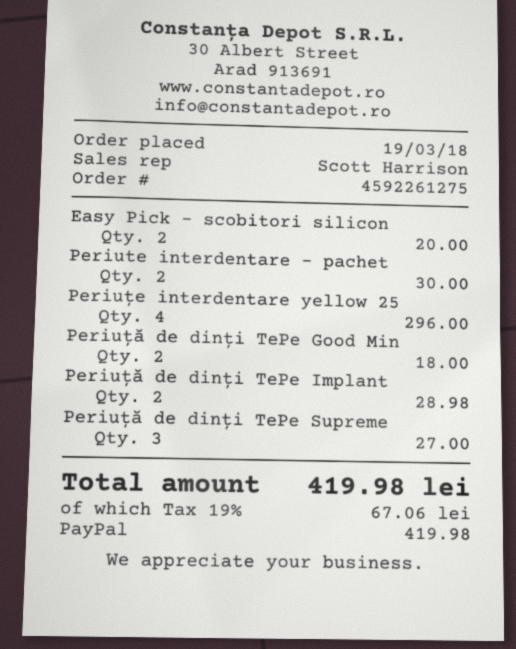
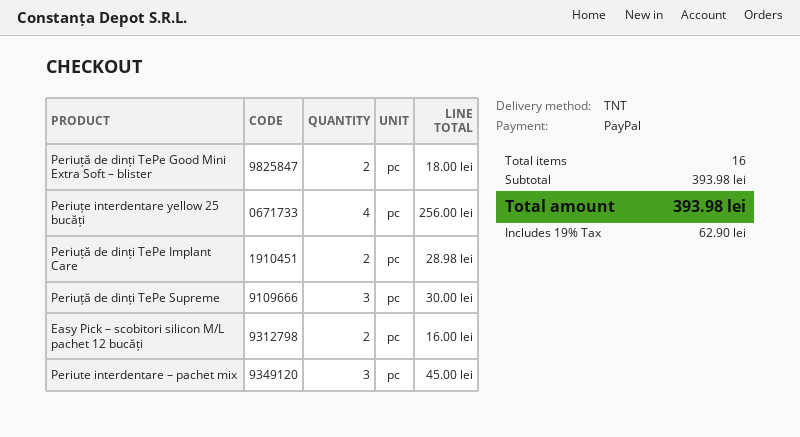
Easy Pick – scobitori silicon: 2 for 20.00 -> 2 for 16.00
Periute interdentare – pachet: 2 for 30.00 -> 3 for 45.00
Periuțe interdentare yellow 25: 4 for 296.00 -> 4 for 256.00
Periuță de dinți TePe Supreme: 3 for 27.00 -> 3 for 30.00
tax: 19% = 67.06 -> 19% = 62.90
total: 419.98 -> 393.98

